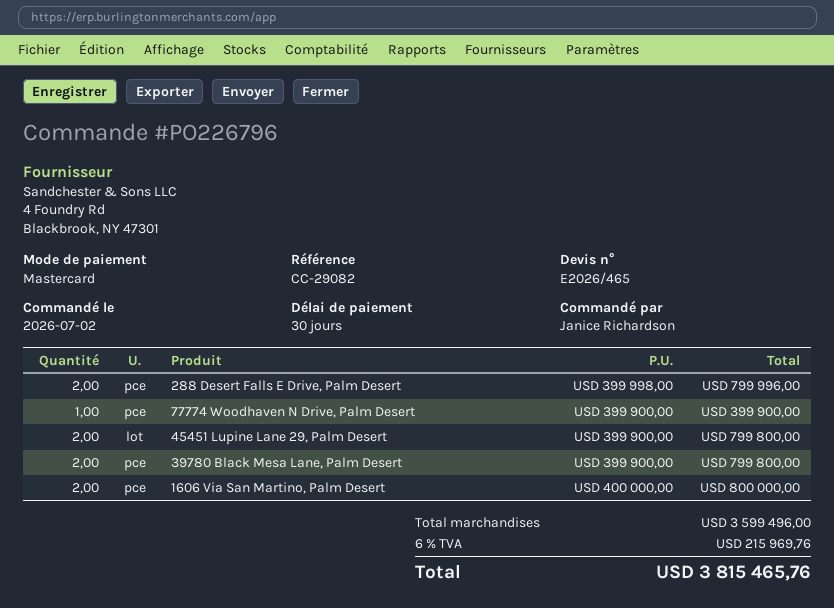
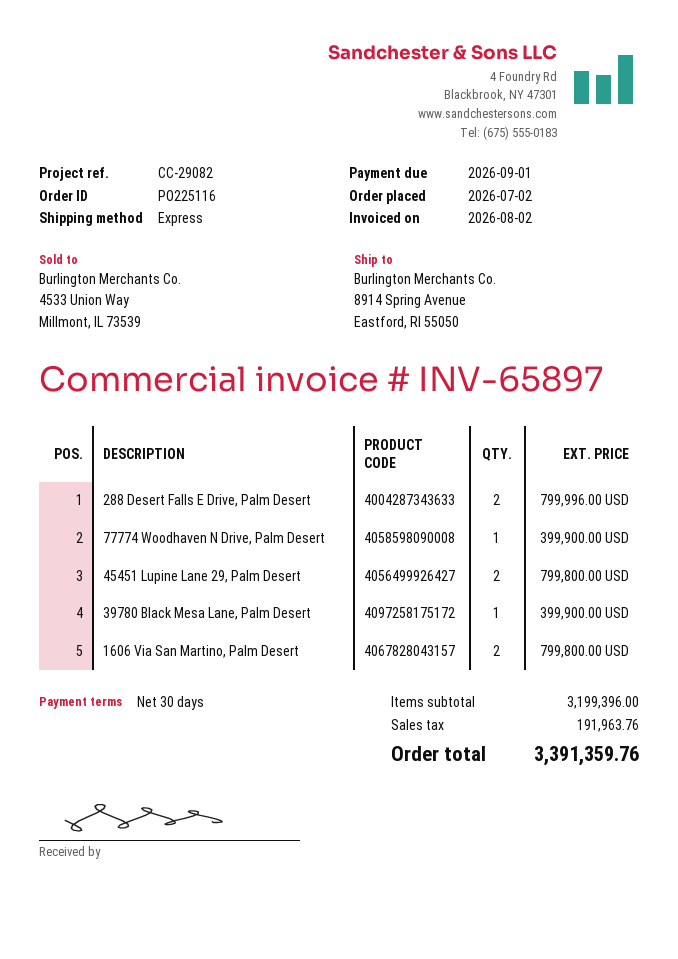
order number: PO226796 -> PO225116
39780 Black Mesa Lane, Palm Desert: 2 for 799800.00 -> 1 for 399900.00
1606 Via San Martino, Palm Desert: 2 for 800000.00 -> 2 for 799800.00
subtotal: 3599496.00 -> 3199396.00
tax: 215969.76 -> 191963.76
total: 3815465.76 -> 3391359.76

